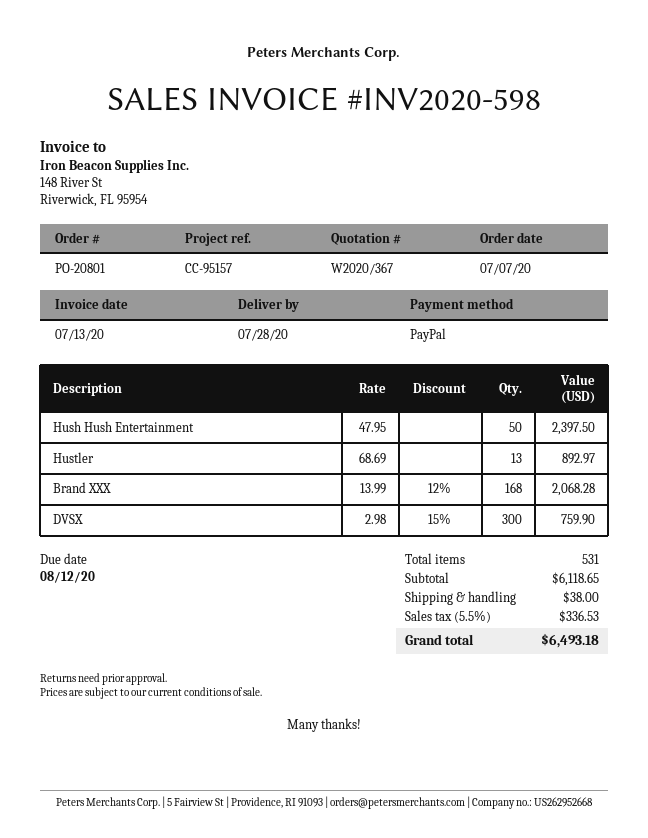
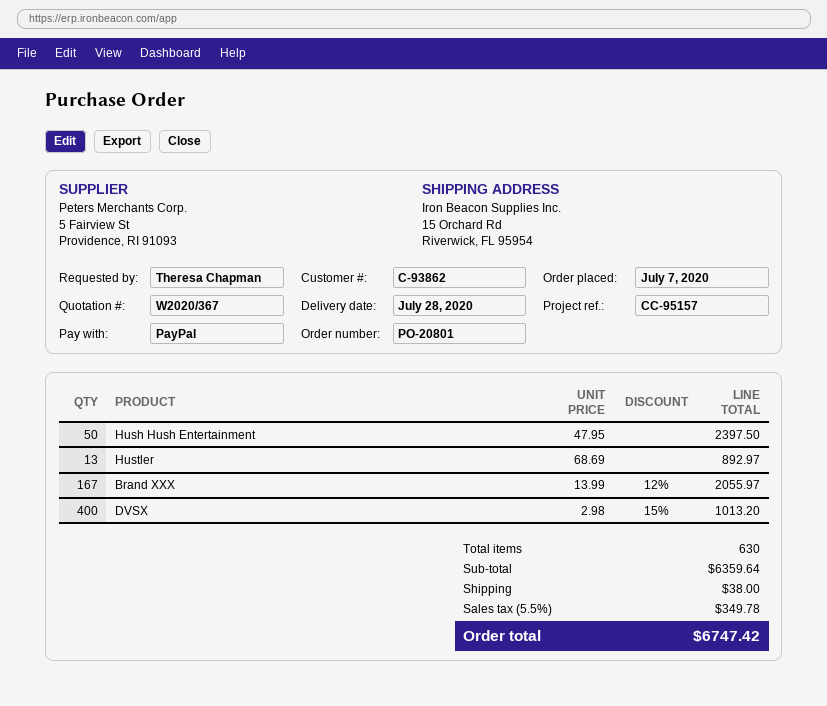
Brand XXX: 168 x 13.99 - 12% = 2068.28 -> 167 x 13.99 - 12% = 2055.97
DVSX: 300 x 2.98 - 15% = 759.90 -> 400 x 2.98 - 15% = 1013.20
total quantity: 531 -> 630
subtotal: 6118.65 -> 6359.64
tax: 5.5% = 336.53 -> 5.5% = 349.78
total: 6493.18 -> 6747.42

